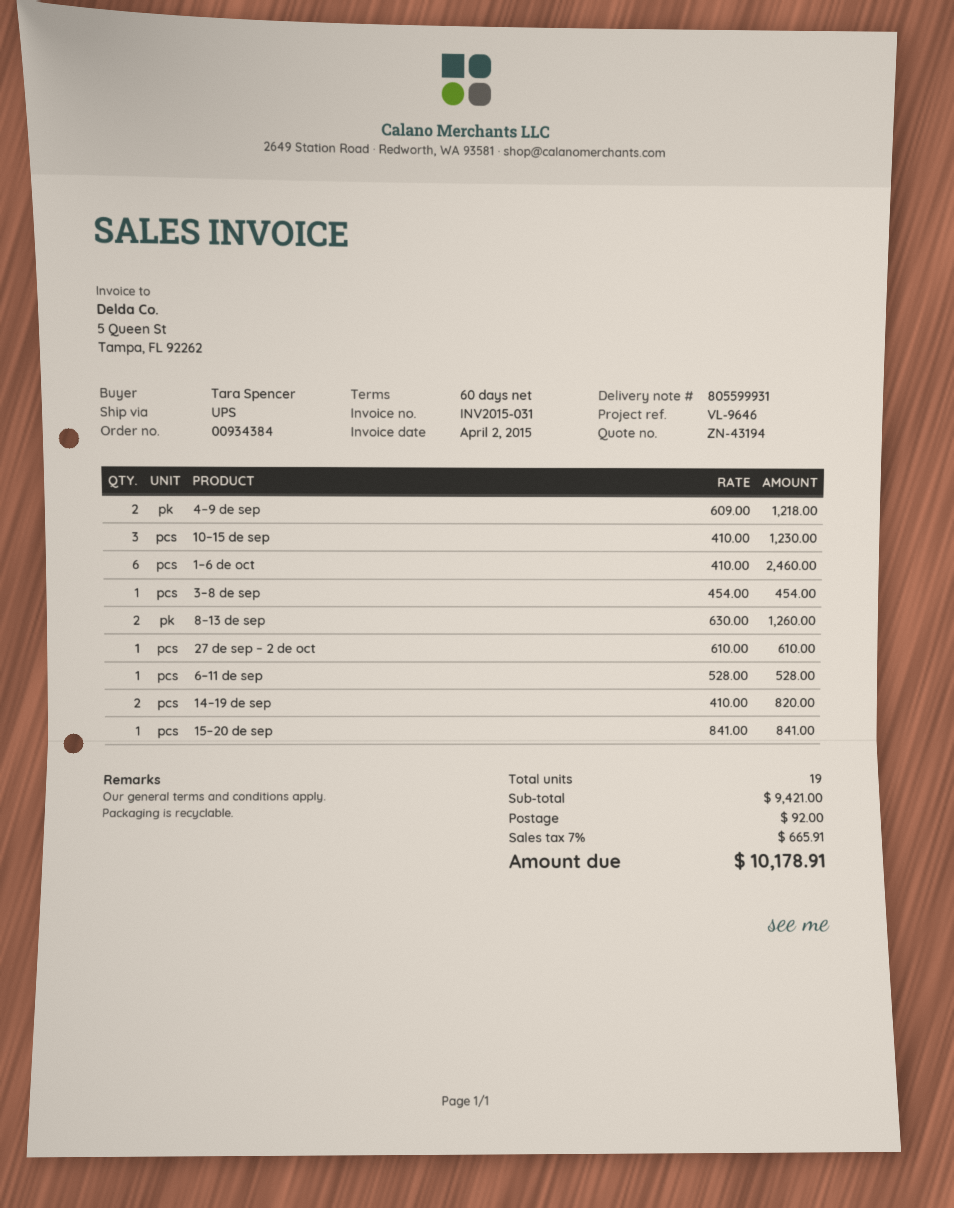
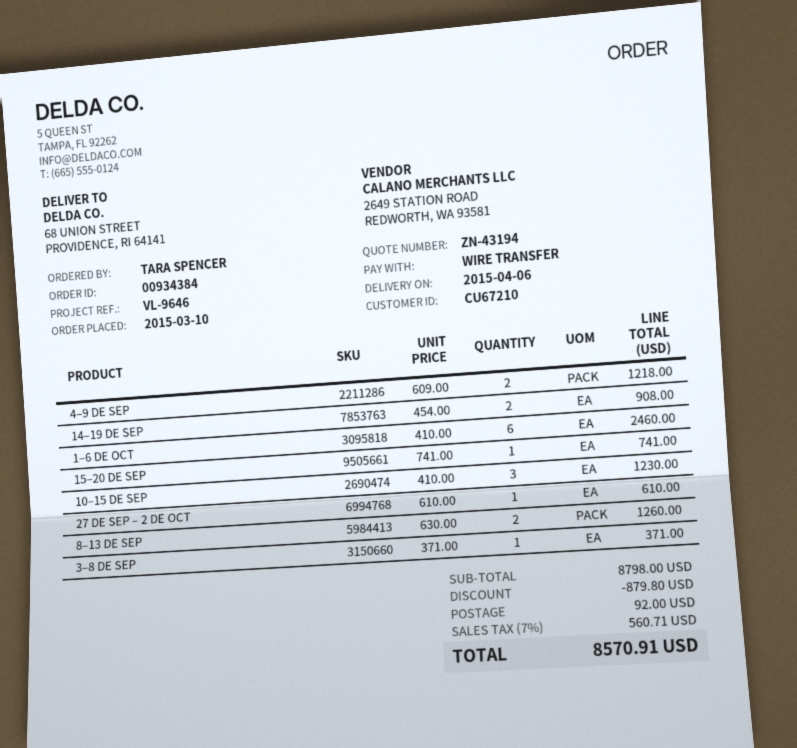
3–8 de sep: 1 x 454.00 = 454.00 -> 1 x 371.00 = 371.00
6–11 de sep: 1 x 528.00 = 528.00 -> none
14–19 de sep: 2 x 410.00 = 820.00 -> 2 x 454.00 = 908.00
15–20 de sep: 1 x 841.00 = 841.00 -> 1 x 741.00 = 741.00
subtotal: 9421.00 -> 8798.00
discount: none -> 879.80
tax: 7% = 665.91 -> 7% = 560.71
total: 10178.91 -> 8570.91

